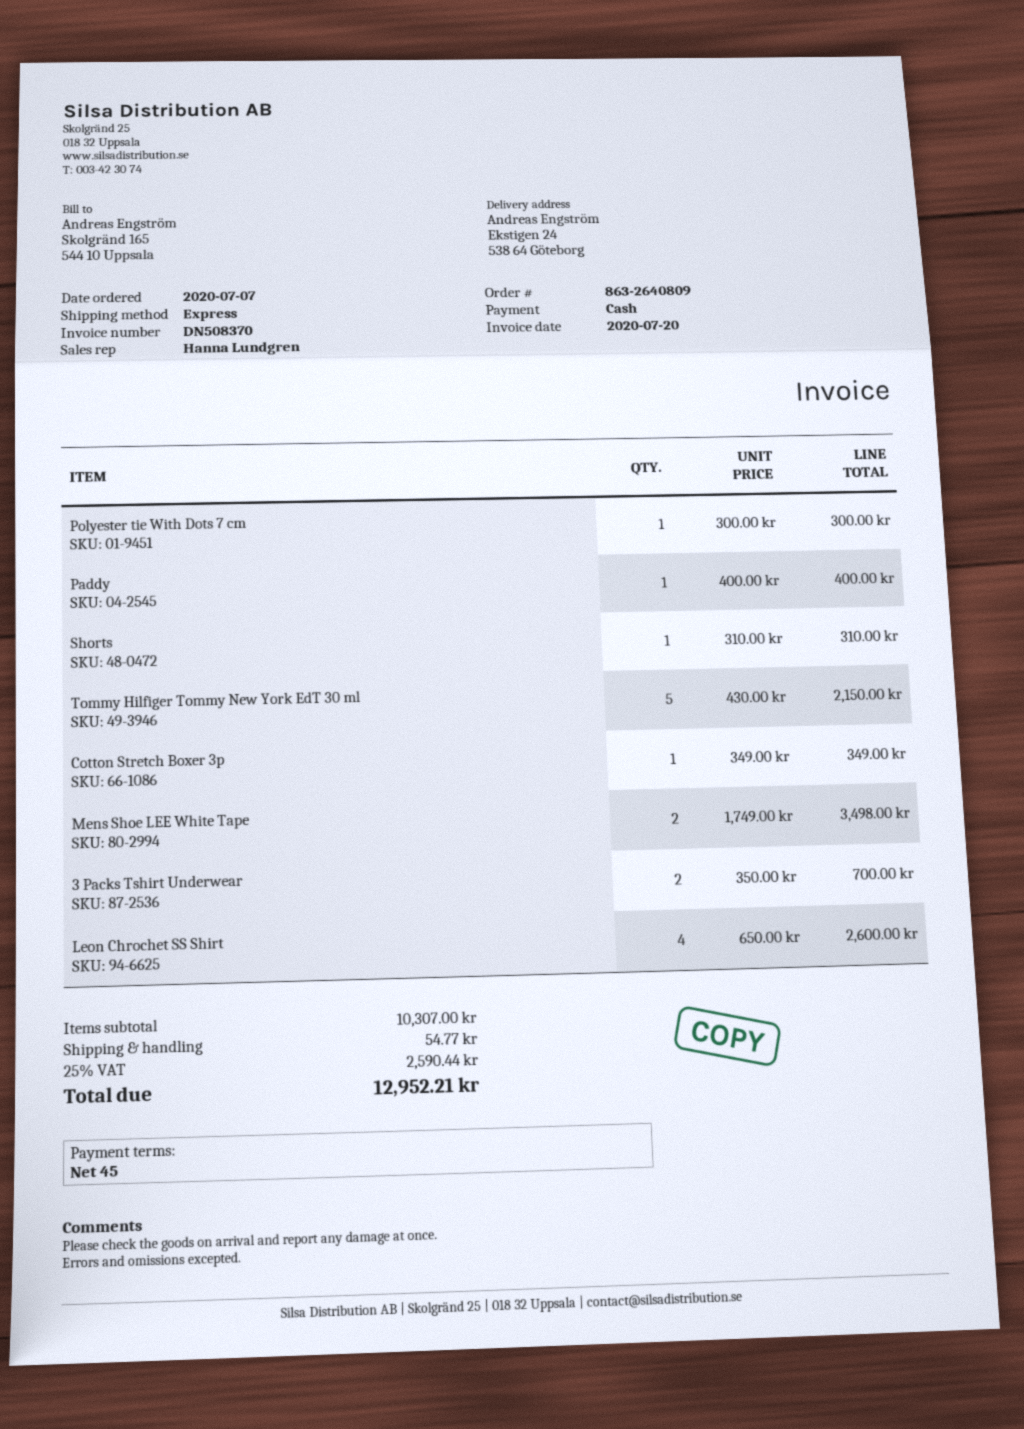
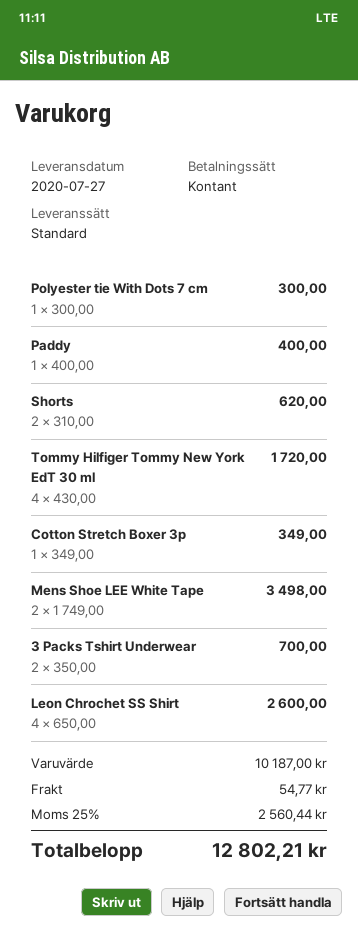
shipping method: express -> standard
Shorts: 1 x 310.00 = 310.00 -> 2 x 310.00 = 620.00
Tommy Hilfiger Tommy New York EdT 30 ml: 5 x 430.00 = 2150.00 -> 4 x 430.00 = 1720.00
subtotal: 10307.00 -> 10187.00
tax: 25% = 2590.44 -> 25% = 2560.44
total: 12952.21 -> 12802.21

